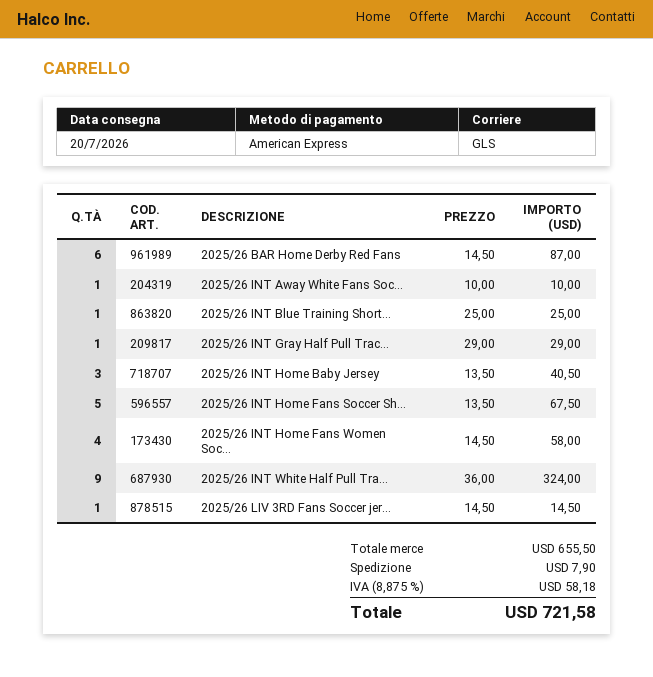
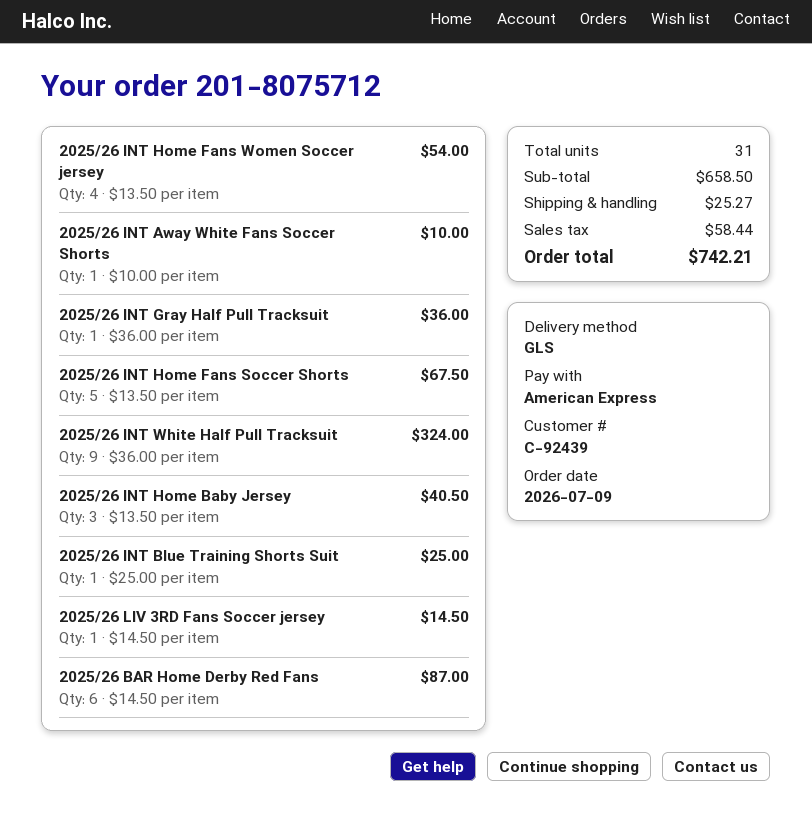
2025/26 INT Gray Half Pull Trac...: 1 x 29.00 = 29.00 -> 1 x 36.00 = 36.00
2025/26 INT Home Fans Women Soc...: 4 x 14.50 = 58.00 -> 4 x 13.50 = 54.00
subtotal: 655.50 -> 658.50
shipping: 7.90 -> 25.27
tax: 58.18 -> 58.44
total: 721.58 -> 742.21

